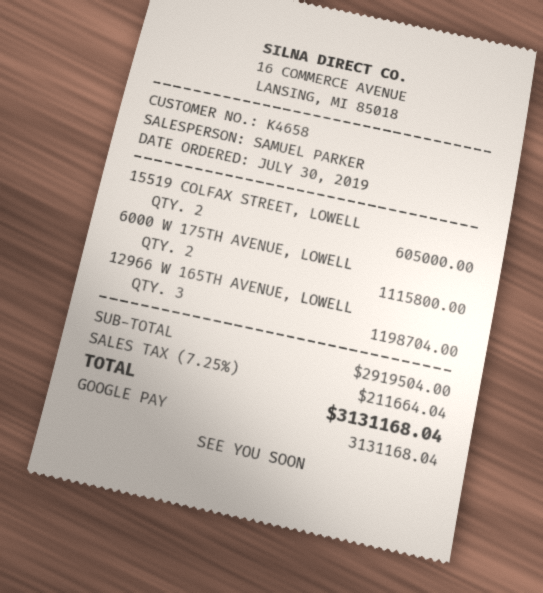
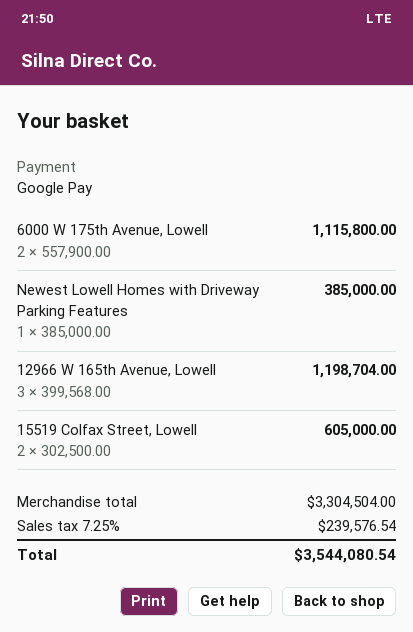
Newest Lowell Homes with Driveway Parking Features: none -> 1 for 385000.00
subtotal: 2919504.00 -> 3304504.00
tax: 7.25% = 211664.04 -> 7.25% = 239576.54
total: 3131168.04 -> 3544080.54

